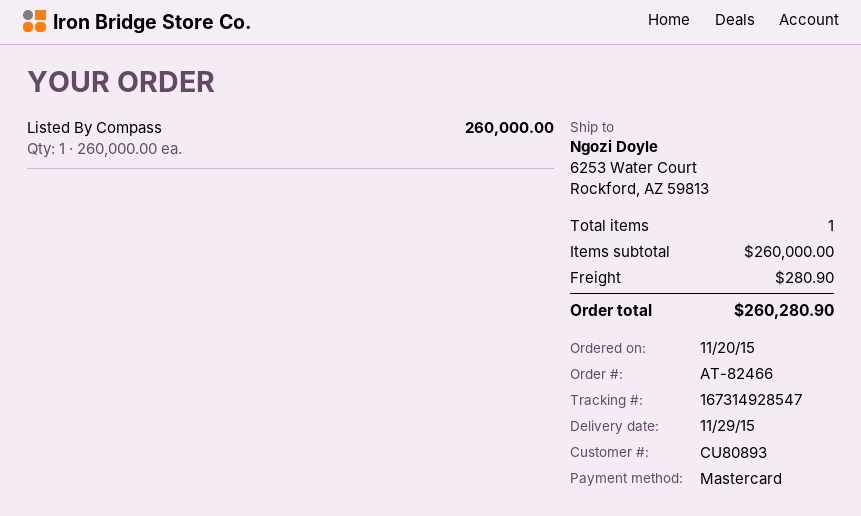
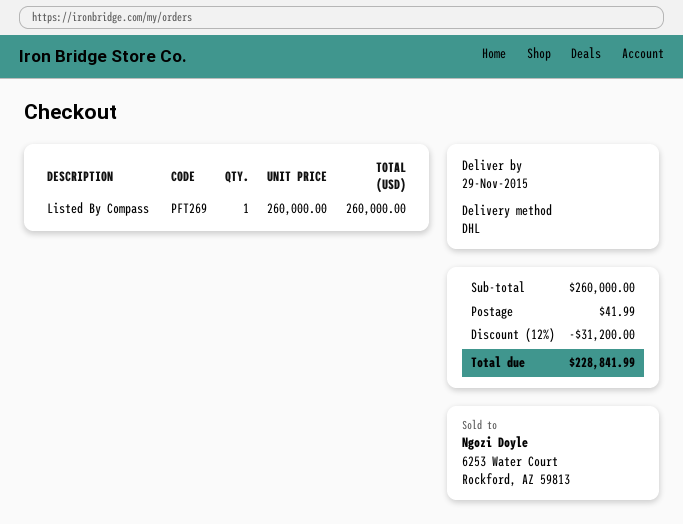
discount: none -> 12% = 31200.00
shipping: 280.90 -> 41.99
total: 260280.90 -> 228841.99

